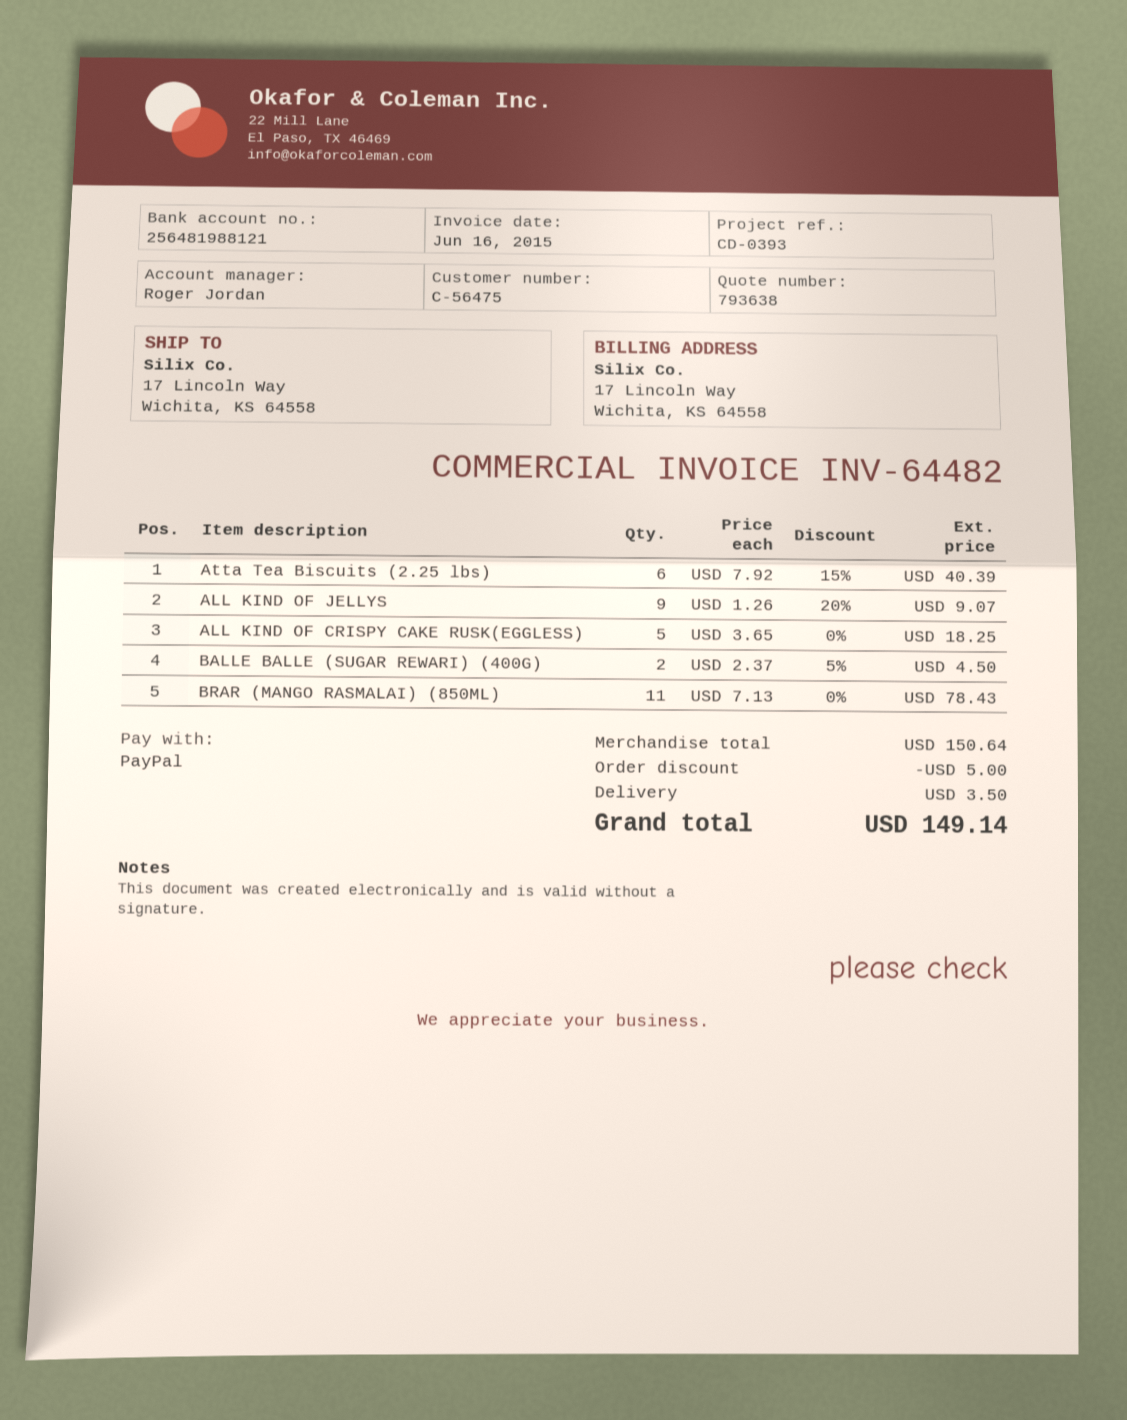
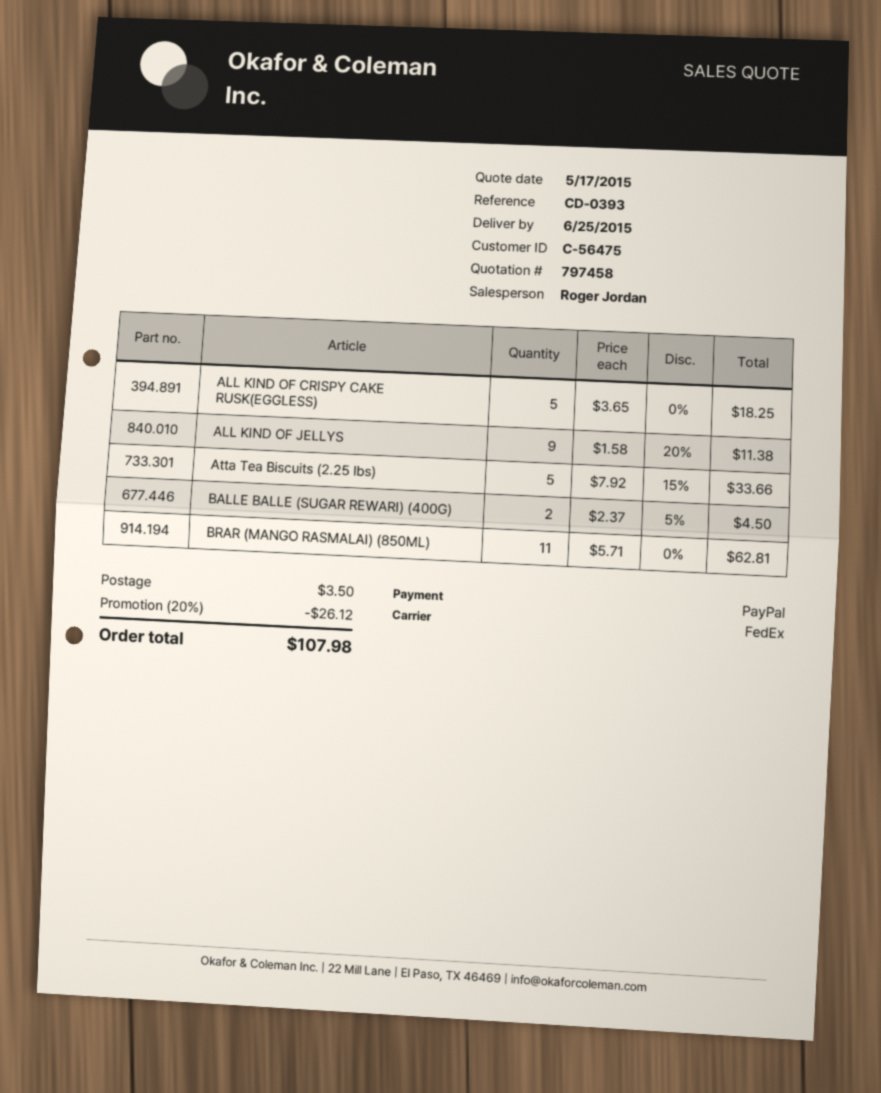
quote number: 793638 -> 797458
Atta Tea Biscuits (2.25 lbs): 6 x 7.92 - 15% = 40.39 -> 5 x 7.92 - 15% = 33.66
ALL KIND OF JELLYS: 9 x 1.26 - 20% = 9.07 -> 9 x 1.58 - 20% = 11.38
BRAR (MANGO RASMALAI) (850ML): 11 x 7.13 = 78.43 -> 11 x 5.71 = 62.81
discount: 5.00 -> 26.12
total: 149.14 -> 107.98

